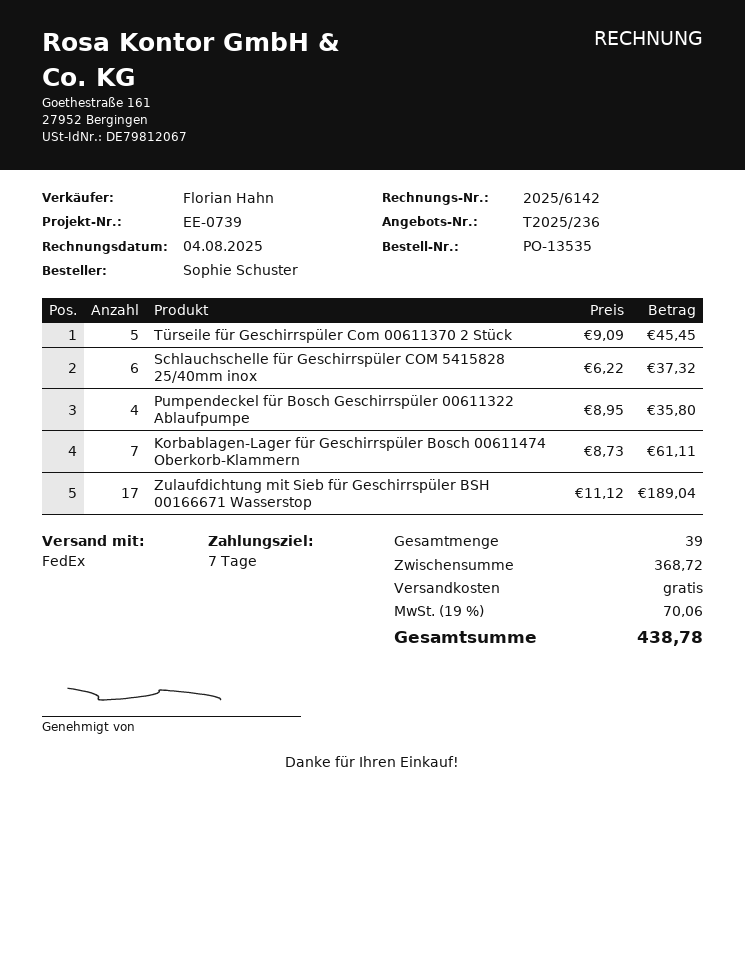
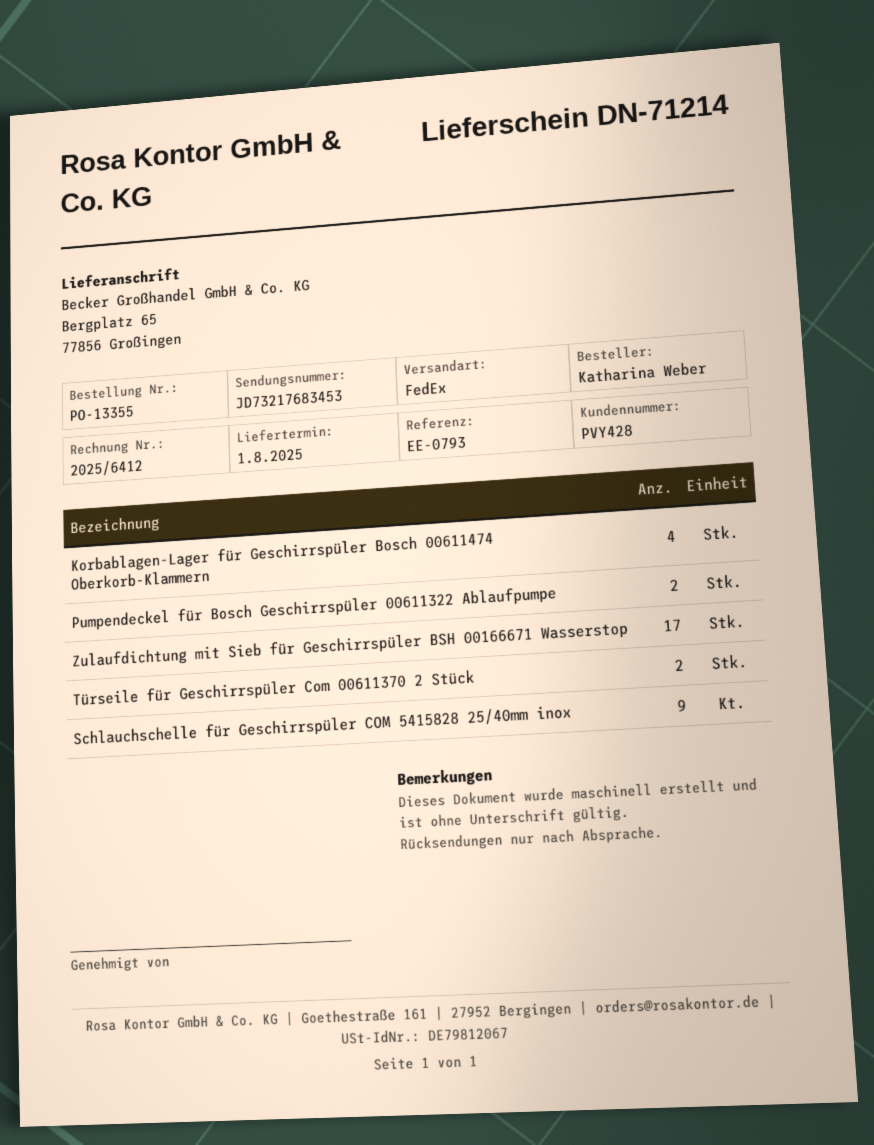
order number: PO-13535 -> PO-13355
invoice number: 2025/6142 -> 2025/6412
reference: EE-0739 -> EE-0793
ordered by: Sophie Schuster -> Katharina Weber
Türseile für Geschirrspüler Com 00611370 2 Stück: 5 -> 2
Schlauchschelle für Geschirrspüler COM 5415828 25/40mm inox: 6 -> 9
Pumpendeckel für Bosch Geschirrspüler 00611322 Ablaufpumpe: 4 -> 2
Korbablagen-Lager für Geschirrspüler Bosch 00611474 Oberkorb-Klammern: 7 -> 4

